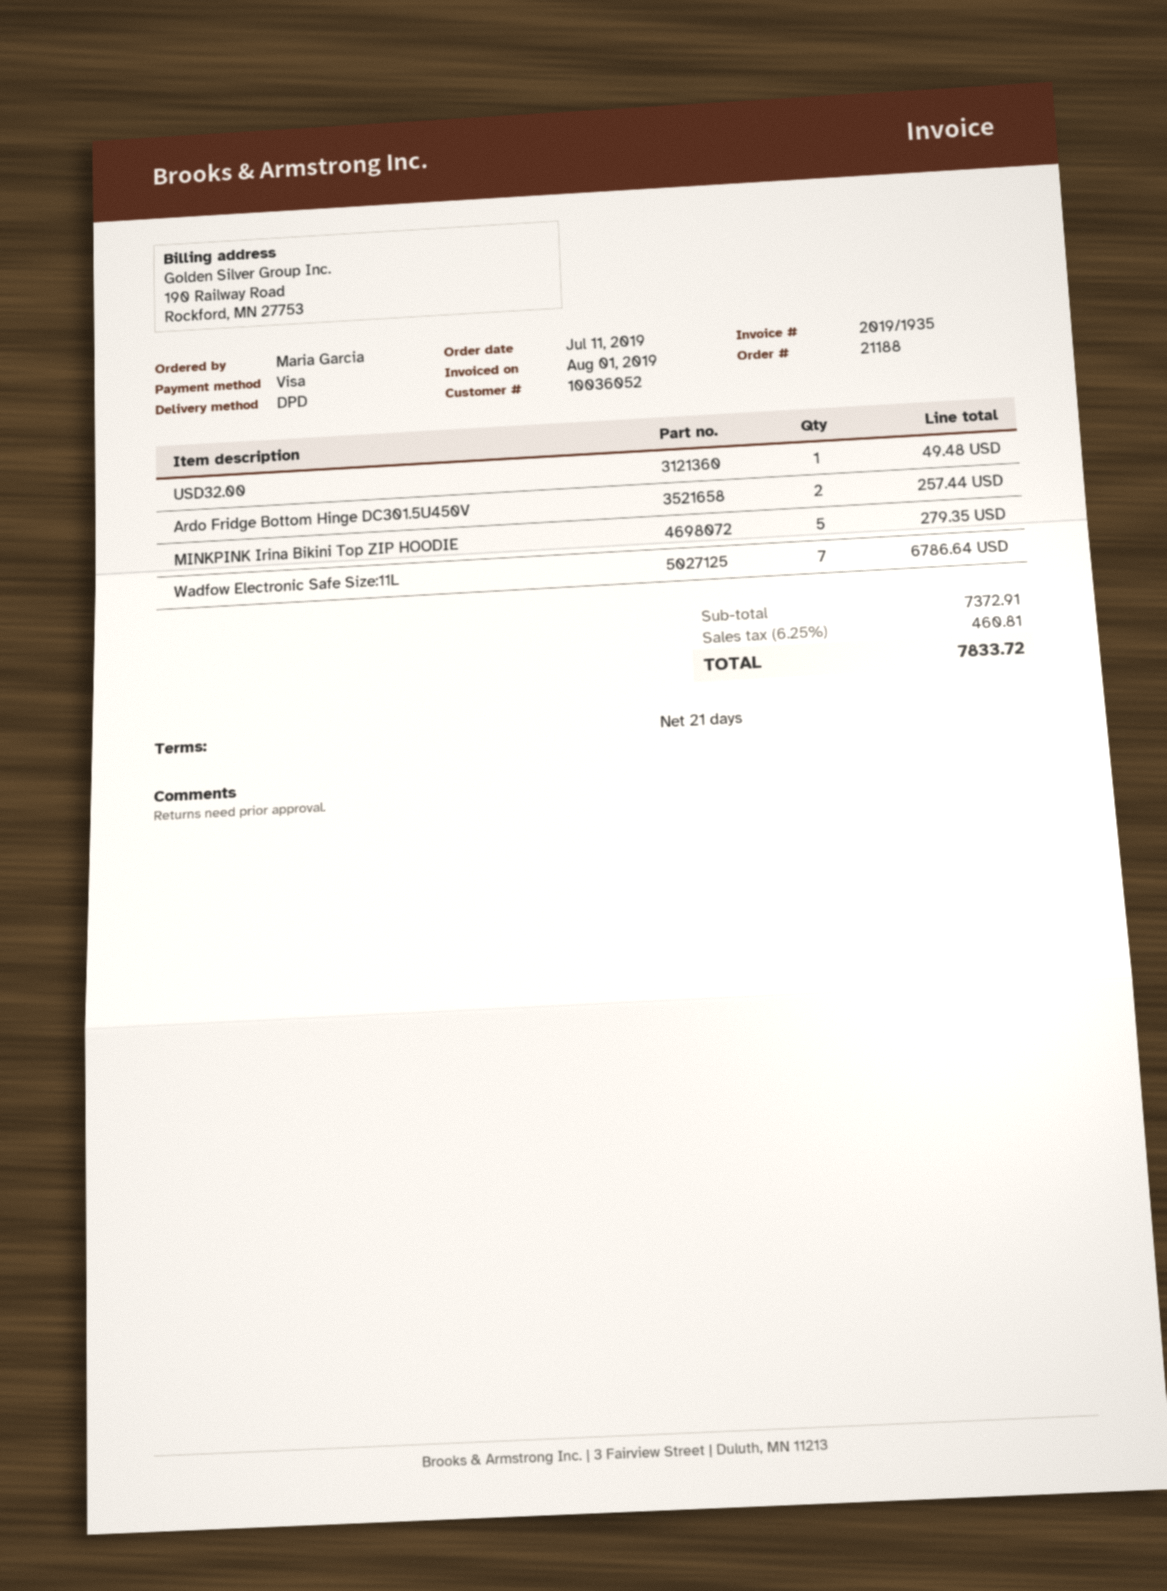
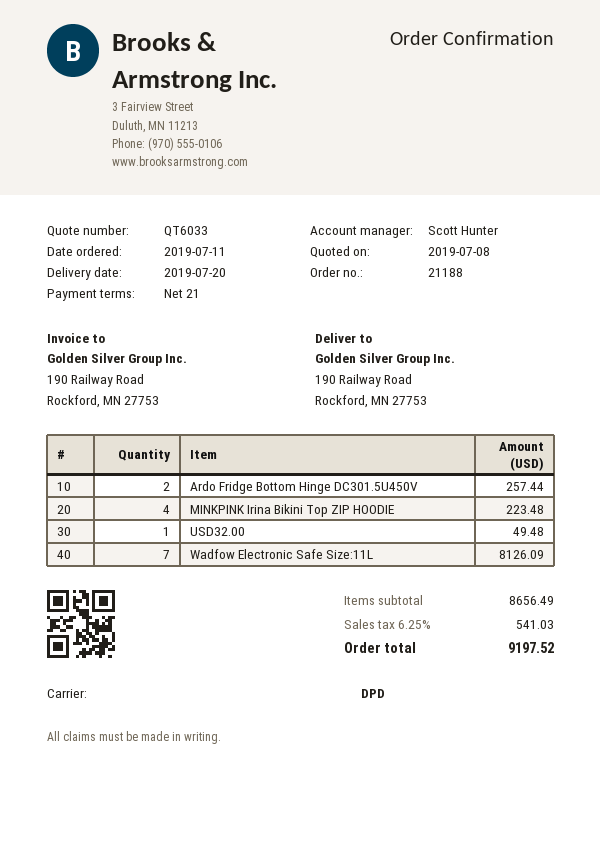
MINKPINK Irina Bikini Top ZIP HOODIE: 5 for 279.35 -> 4 for 223.48
Wadfow Electronic Safe Size:11L: 7 for 6786.64 -> 7 for 8126.09
subtotal: 7372.91 -> 8656.49
tax: 6.25% = 460.81 -> 6.25% = 541.03
total: 7833.72 -> 9197.52

